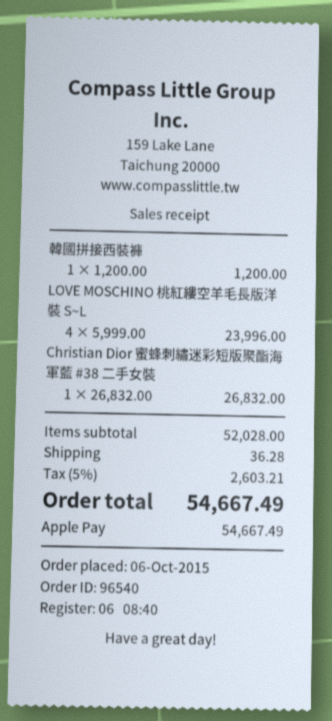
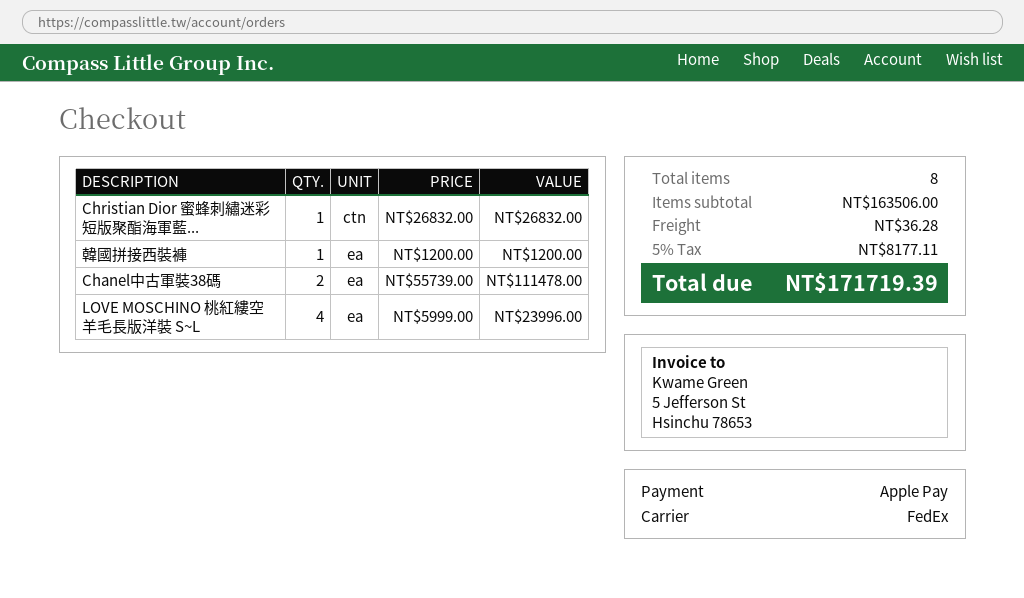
Chanel中古軍裝38碼: none -> 2 x 55739.00 = 111478.00
subtotal: 52028.00 -> 163506.00
tax: 5% = 2603.21 -> 5% = 8177.11
total: 54667.49 -> 171719.39

